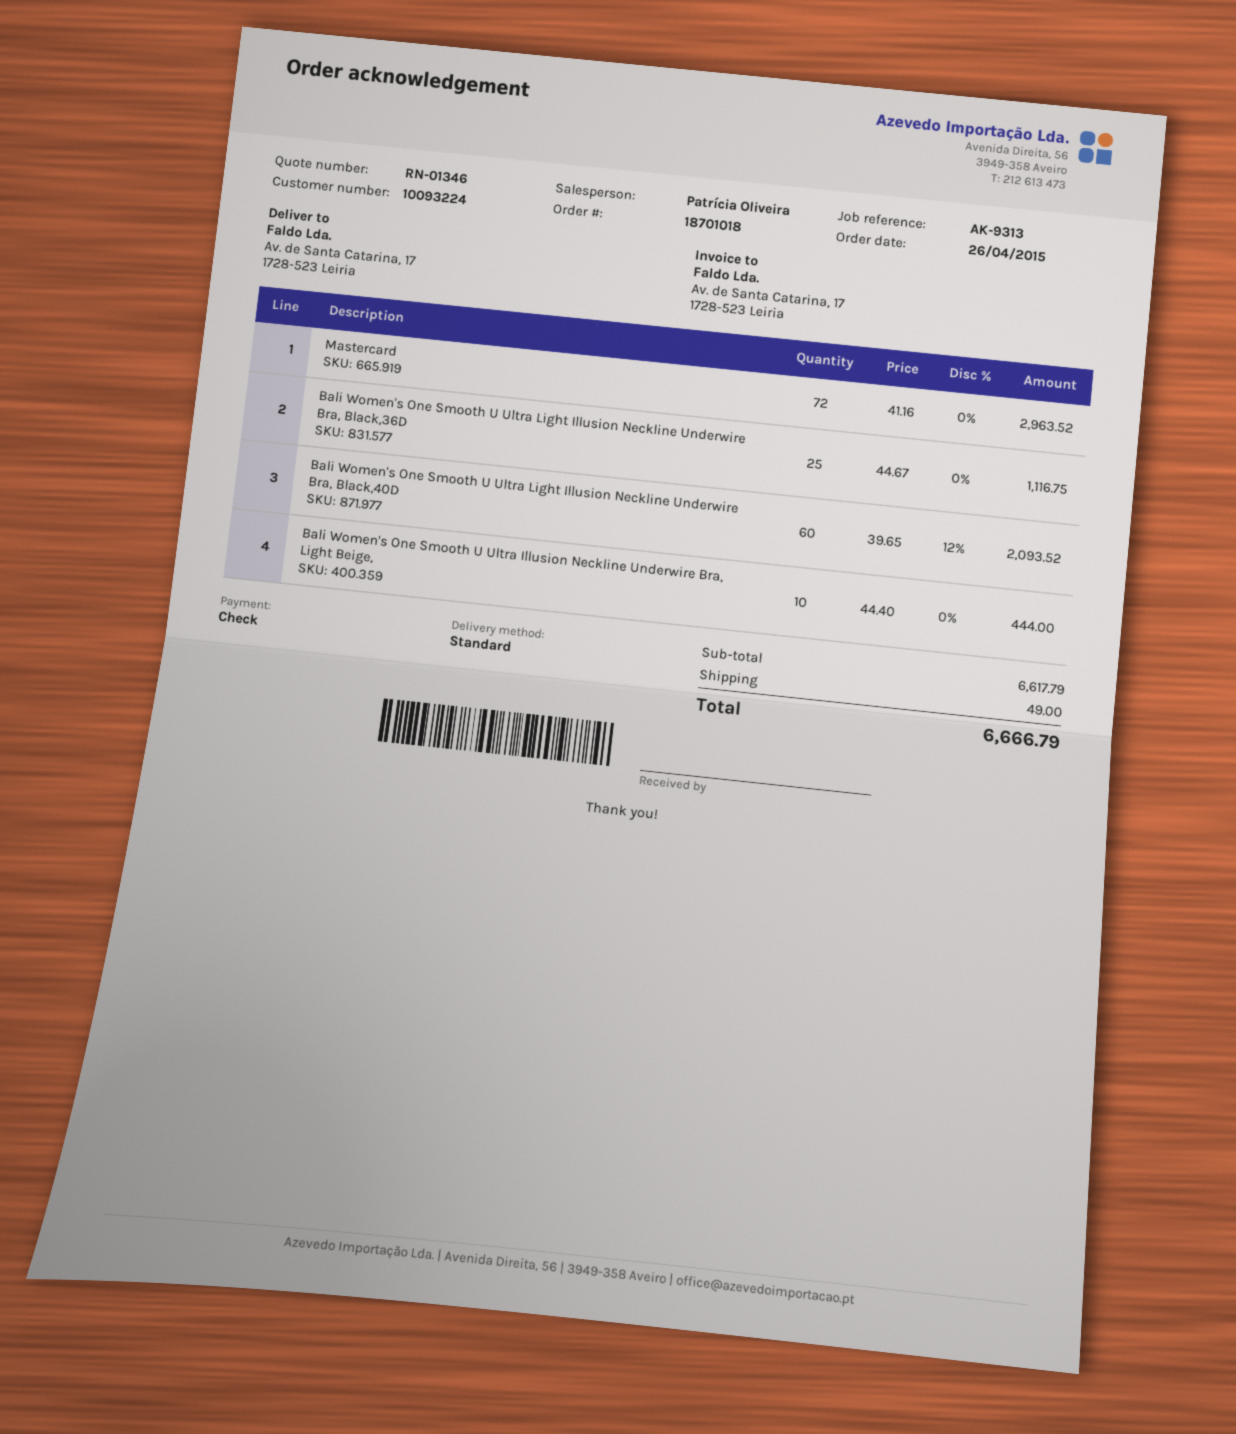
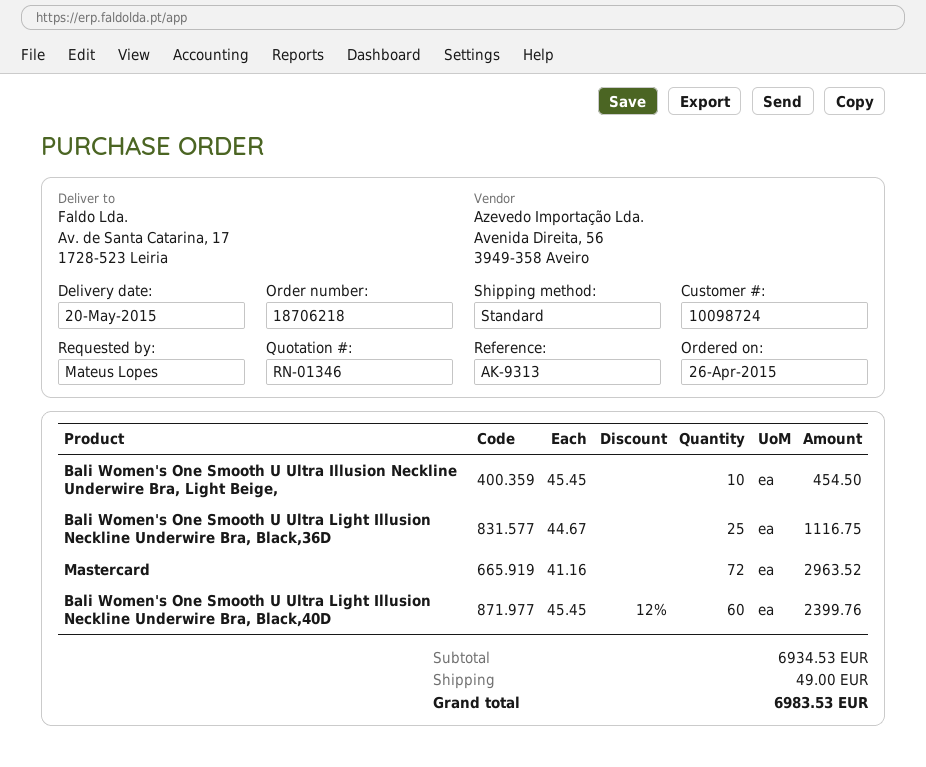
order number: 18701018 -> 18706218
customer number: 10093224 -> 10098724
Bali Women's One Smooth U Ultra Light Illusion Neckline Underwire Bra, Black,40D: 60 x 39.65 - 12% = 2093.52 -> 60 x 45.45 - 12% = 2399.76
Bali Women's One Smooth U Ultra Illusion Neckline Underwire Bra, Light Beige,: 10 x 44.40 = 444.00 -> 10 x 45.45 = 454.50
subtotal: 6617.79 -> 6934.53
total: 6666.79 -> 6983.53

